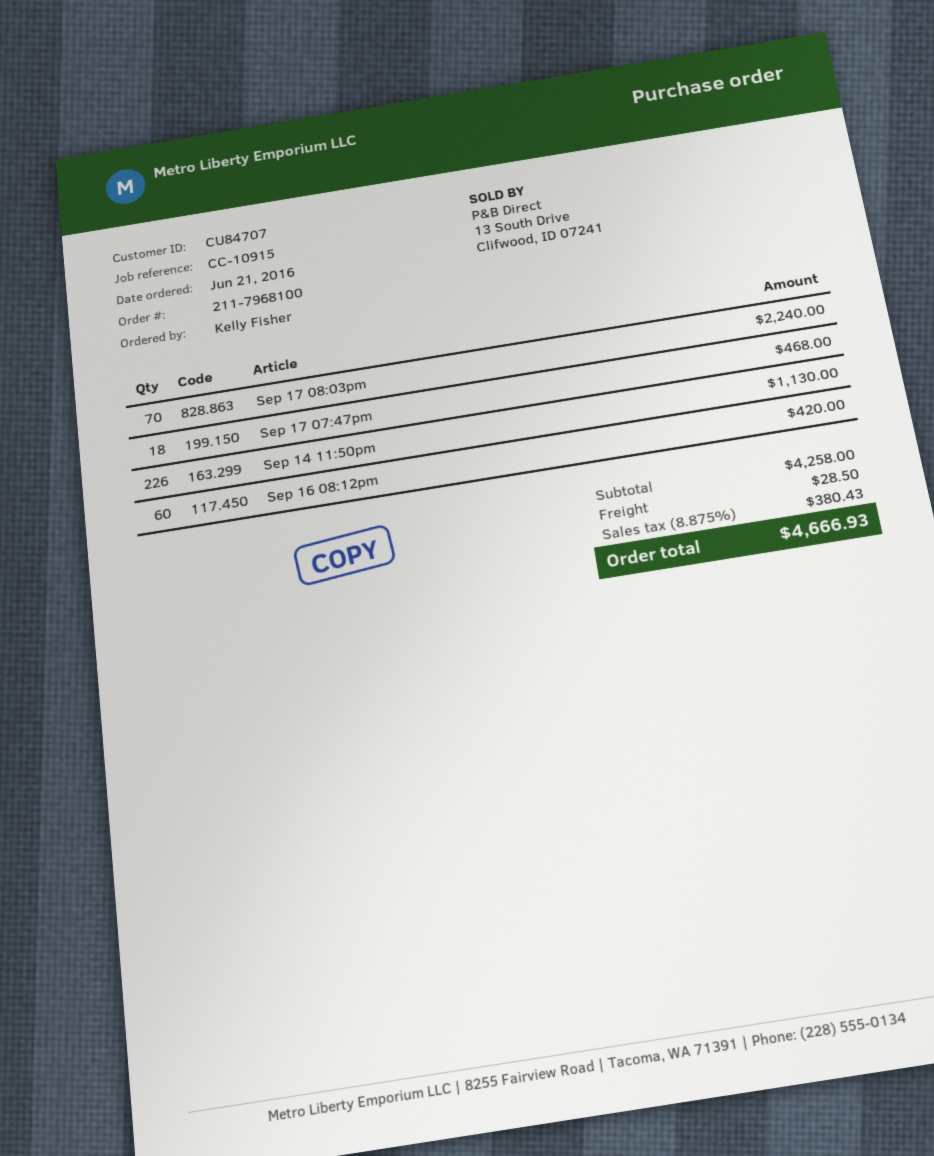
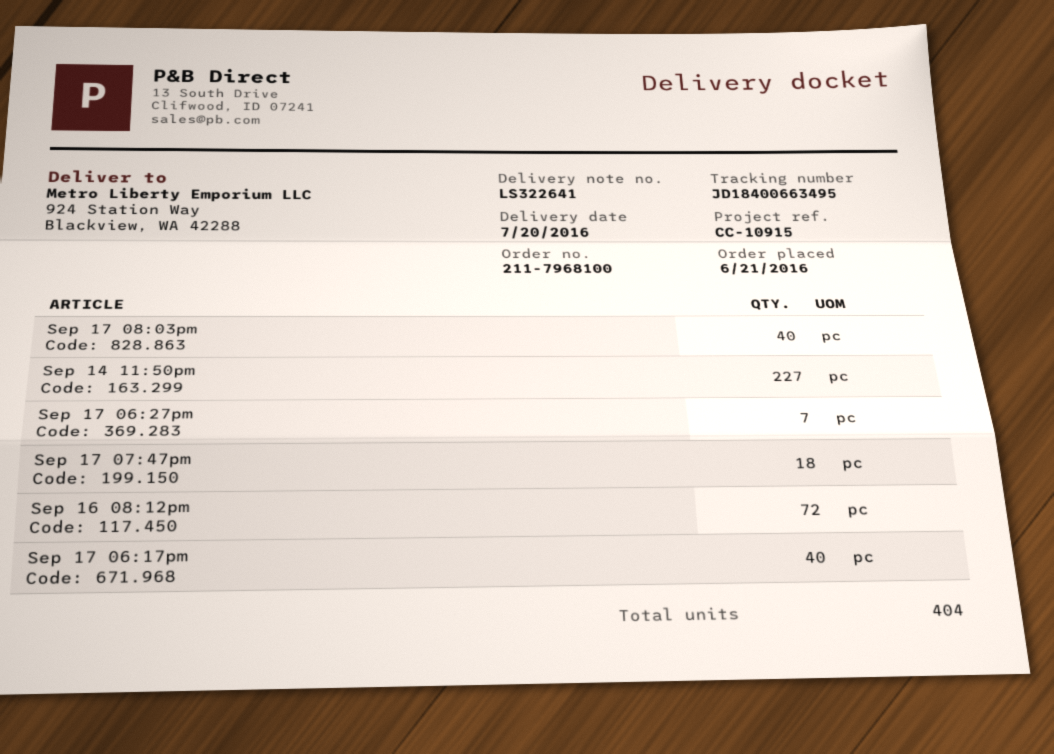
Sep 17 08:03pm: 70 -> 40
Sep 14 11:50pm: 226 -> 227
Sep 16 08:12pm: 60 -> 72
Sep 17 06:27pm: none -> 7
Sep 17 06:17pm: none -> 40

